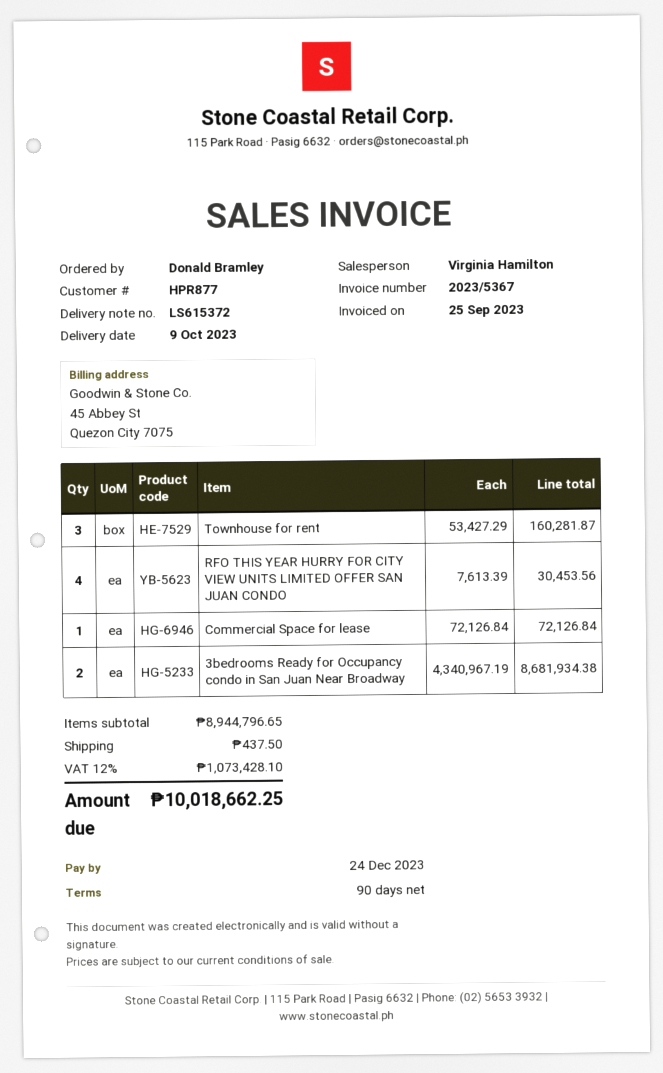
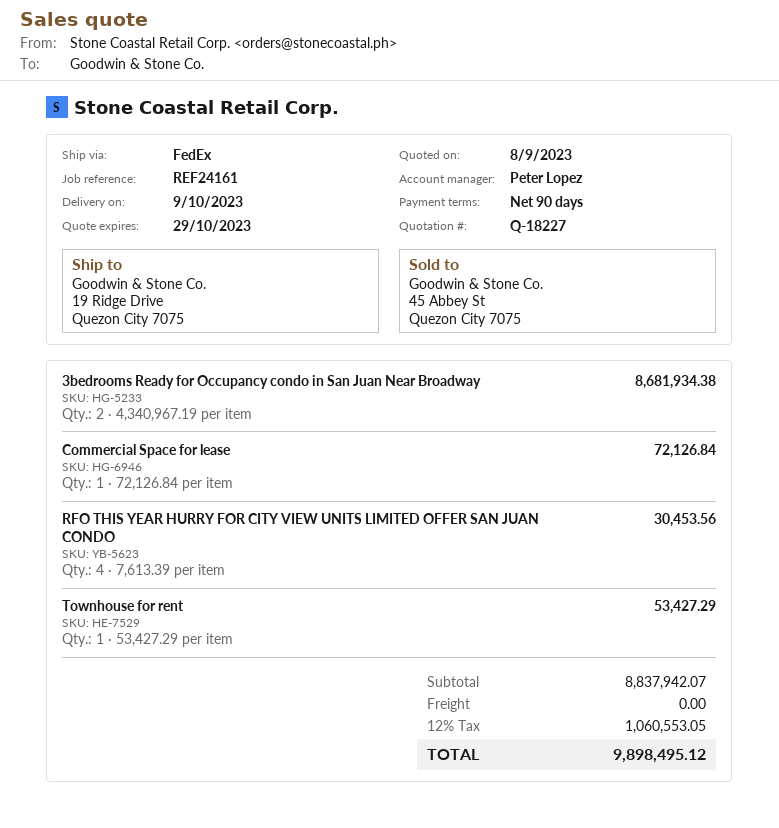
sales rep: Virginia Hamilton -> Peter Lopez
Townhouse for rent: 3 x 53427.29 = 160281.87 -> 1 x 53427.29 = 53427.29
subtotal: 8944796.65 -> 8837942.07
shipping: 437.50 -> 0.00
tax: 12% = 1073428.10 -> 12% = 1060553.05
total: 10018662.25 -> 9898495.12

